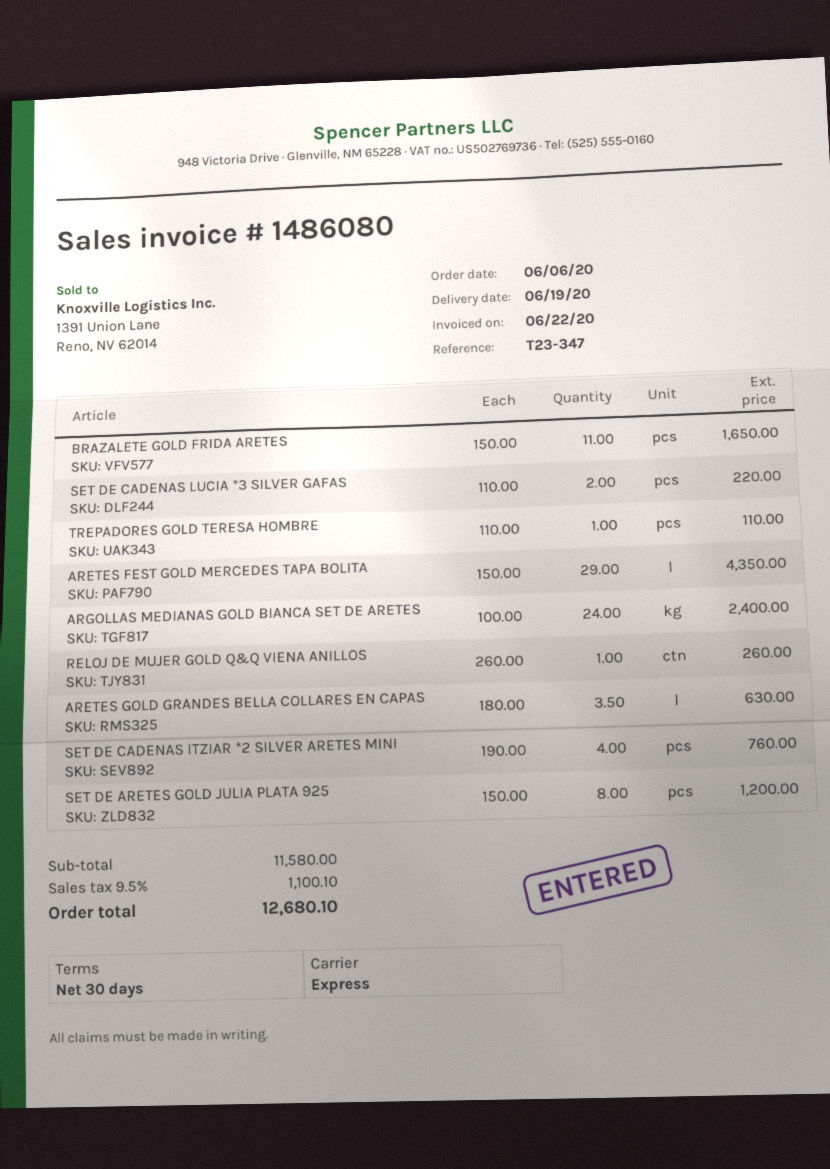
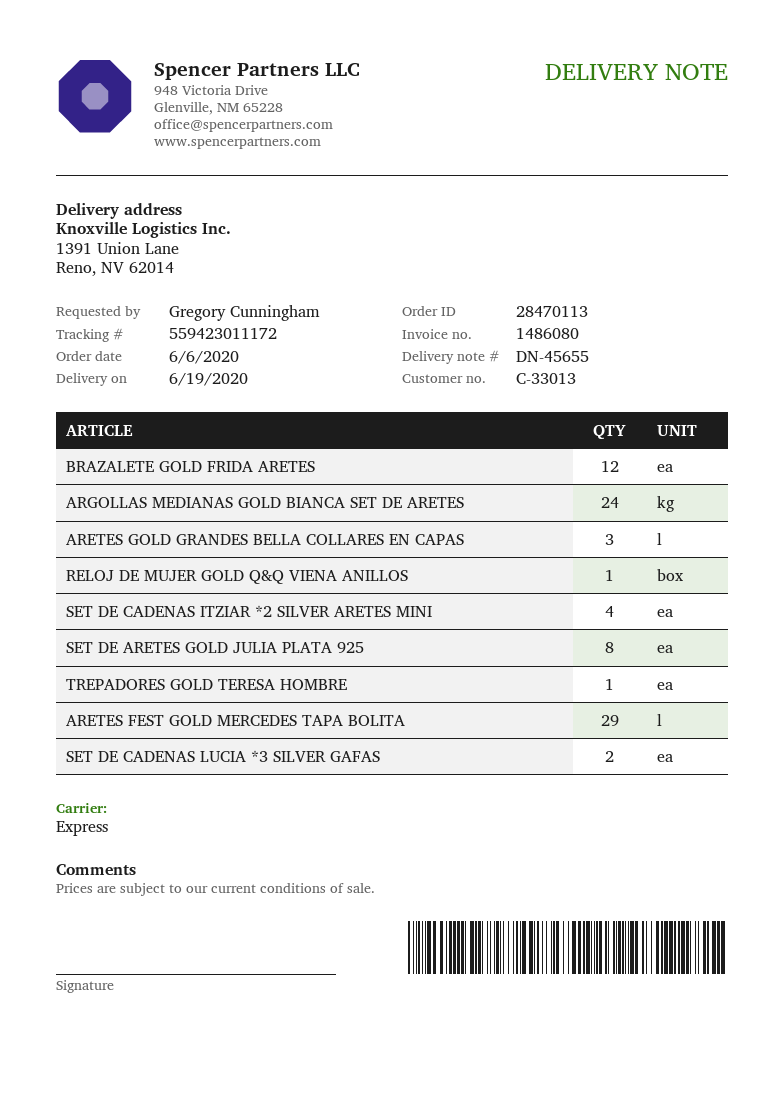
BRAZALETE GOLD FRIDA ARETES: 11 -> 12
ARETES GOLD GRANDES BELLA COLLARES EN CAPAS: 3.5 -> 3

